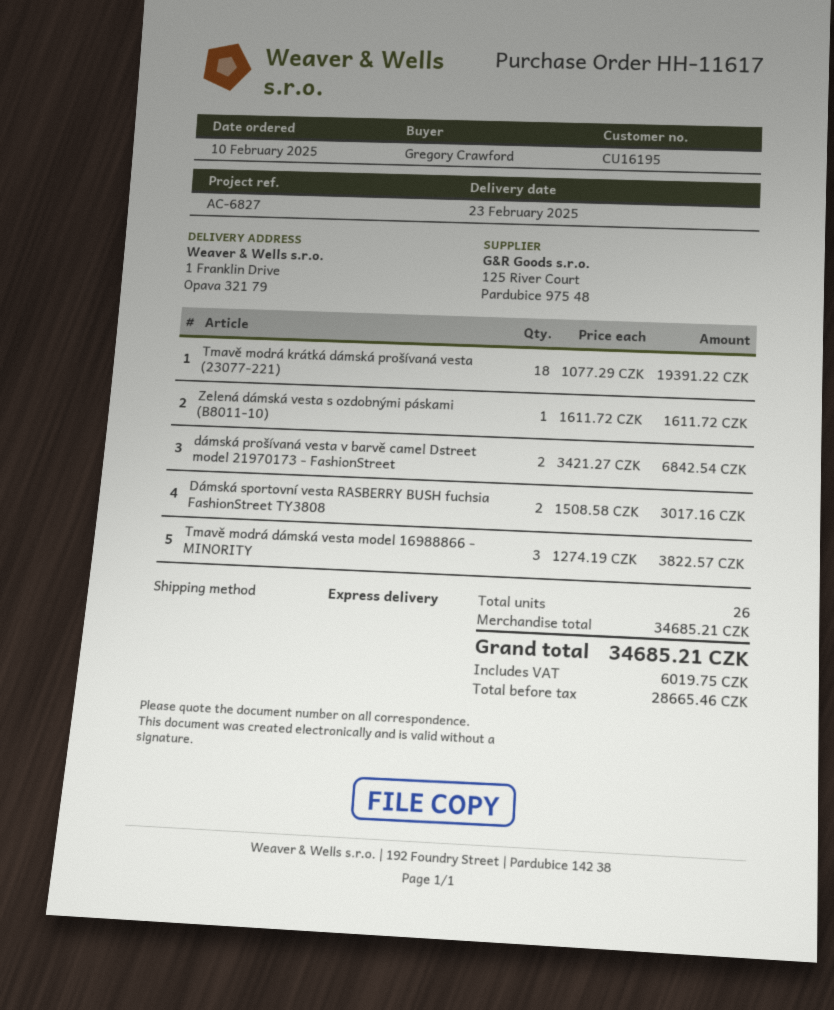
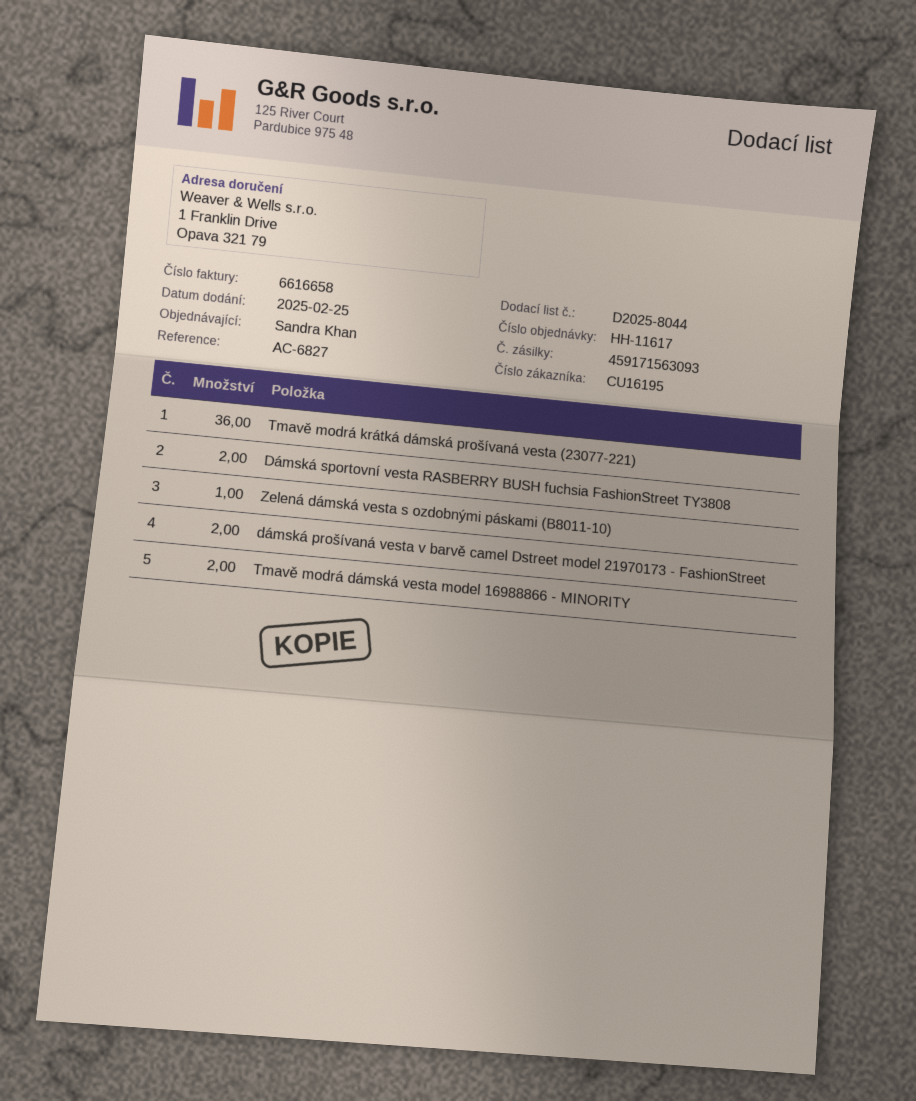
delivery date: 2025-02-23 -> 2025-02-25
ordered by: Gregory Crawford -> Sandra Khan
Tmavě modrá krátká dámská prošívaná vesta (23077-221): 18 -> 36
Tmavě modrá dámská vesta model 16988866 - MINORITY: 3 -> 2

